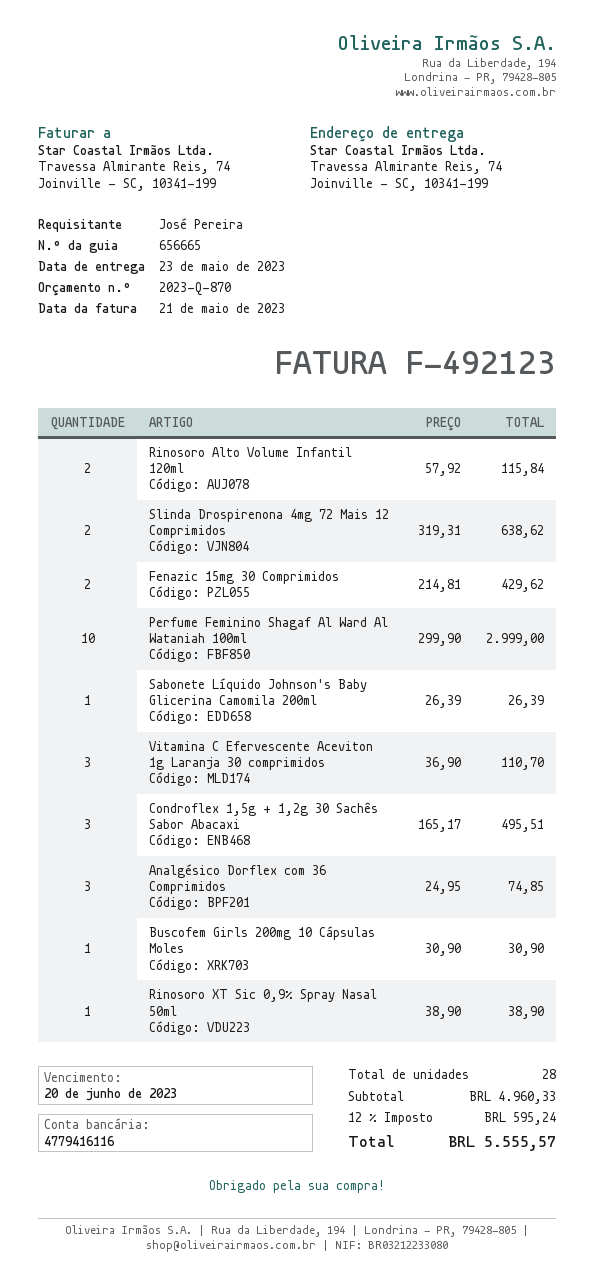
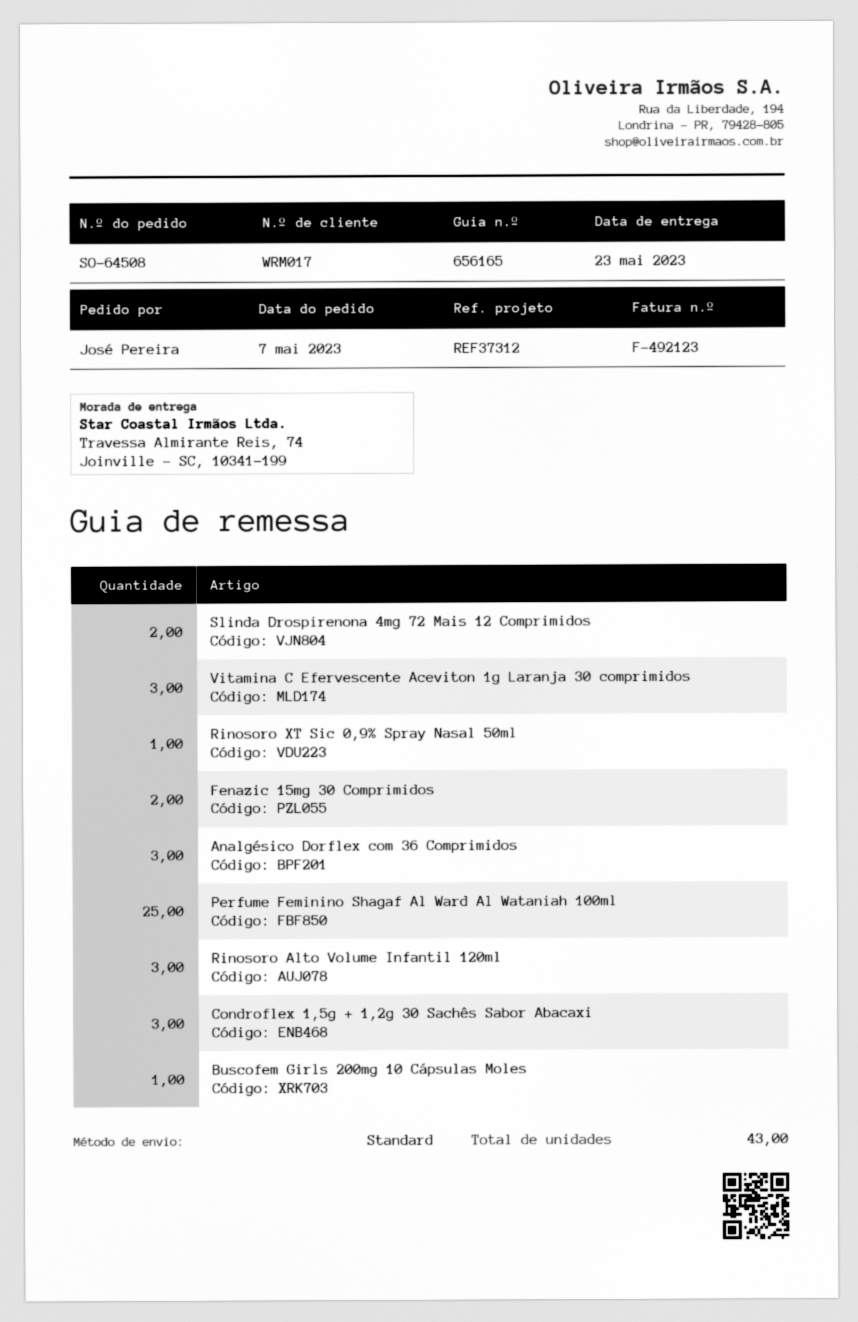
delivery note number: 656665 -> 656165
Rinosoro Alto Volume Infantil 120ml: 2 -> 3
Perfume Feminino Shagaf Al Ward Al Wataniah 100ml: 10 -> 25
Sabonete Líquido Johnson's Baby Glicerina Camomila 200ml: 1 -> none
total quantity: 28 -> 43

